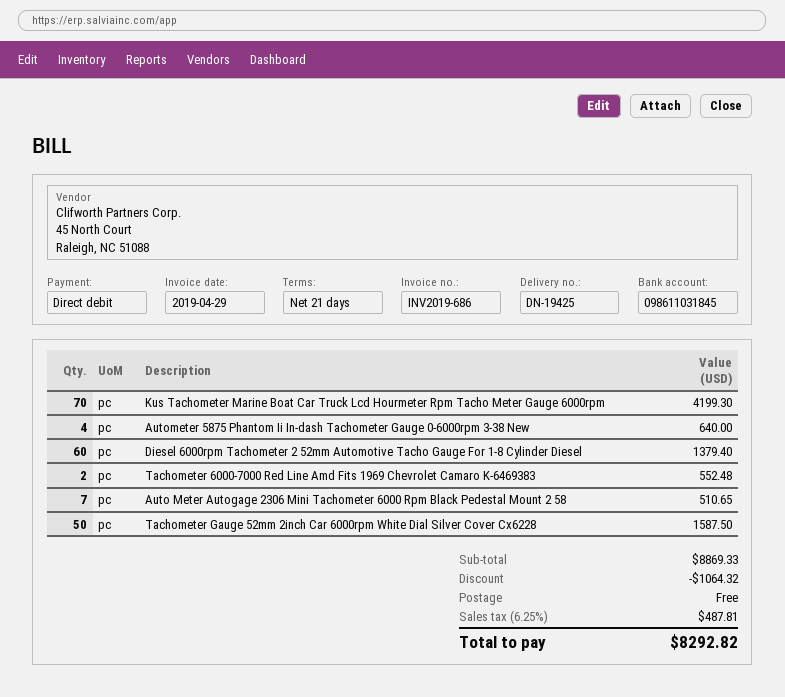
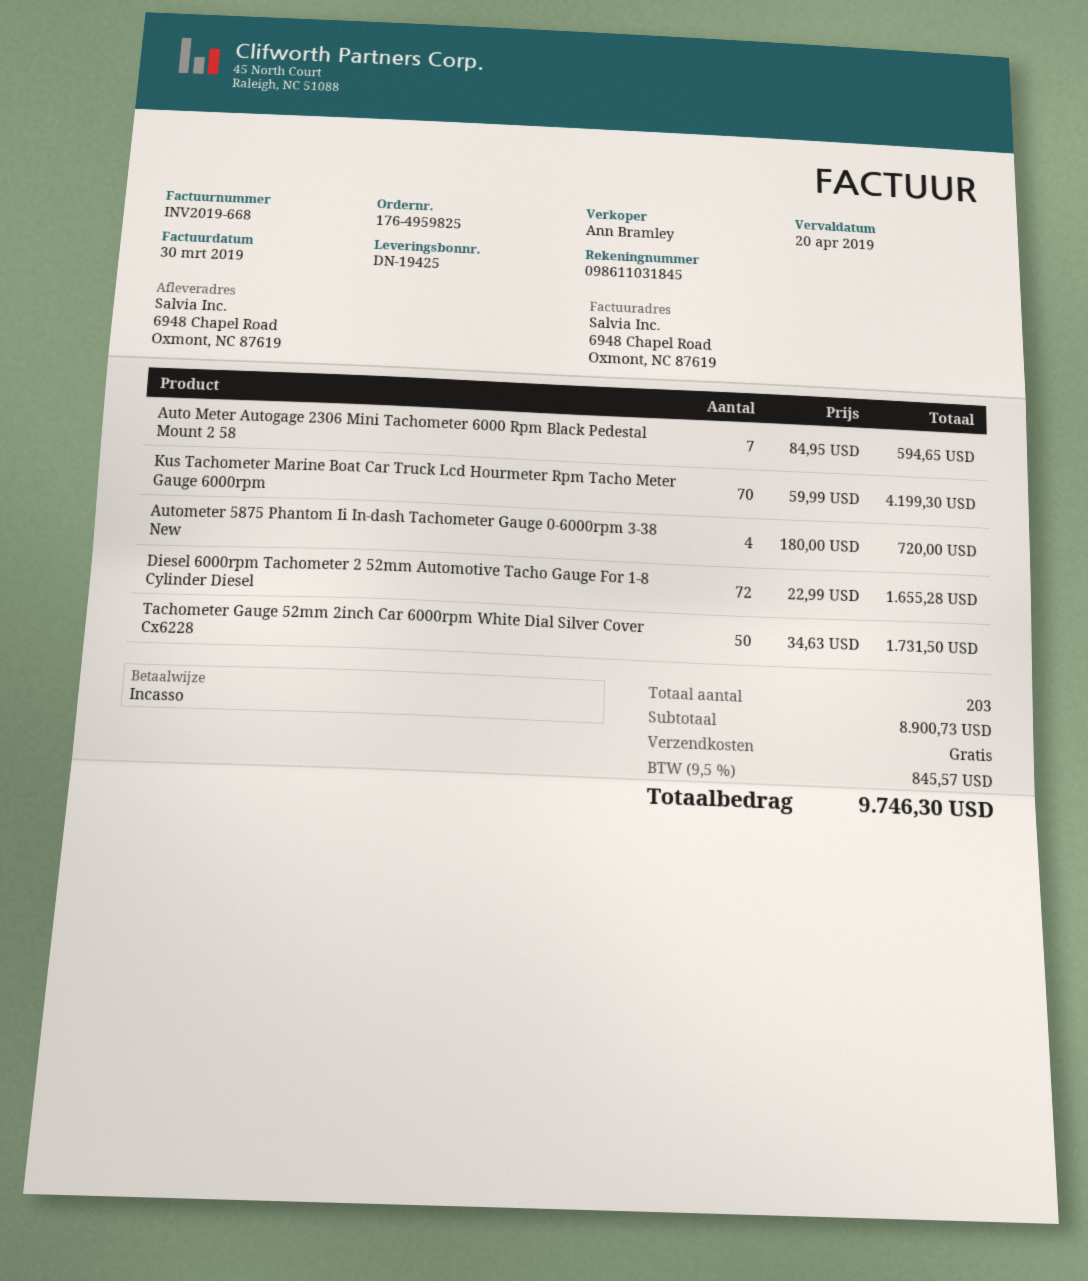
invoice number: INV2019-686 -> INV2019-668
invoice date: 2019-04-29 -> 2019-03-30
Autometer 5875 Phantom Ii In-dash Tachometer Gauge 0-6000rpm 3-38 New: 4 for 640.00 -> 4 for 720.00
Diesel 6000rpm Tachometer 2 52mm Automotive Tacho Gauge For 1-8 Cylinder Diesel: 60 for 1379.40 -> 72 for 1655.28
Tachometer 6000-7000 Red Line Amd Fits 1969 Chevrolet Camaro K-6469383: 2 for 552.48 -> none
Auto Meter Autogage 2306 Mini Tachometer 6000 Rpm Black Pedestal Mount 2 58: 7 for 510.65 -> 7 for 594.65
Tachometer Gauge 52mm 2inch Car 6000rpm White Dial Silver Cover Cx6228: 50 for 1587.50 -> 50 for 1731.50
subtotal: 8869.33 -> 8900.73
discount: 1064.32 -> none
tax: 6.25% = 487.81 -> 9.5% = 845.57
total: 8292.82 -> 9746.30

